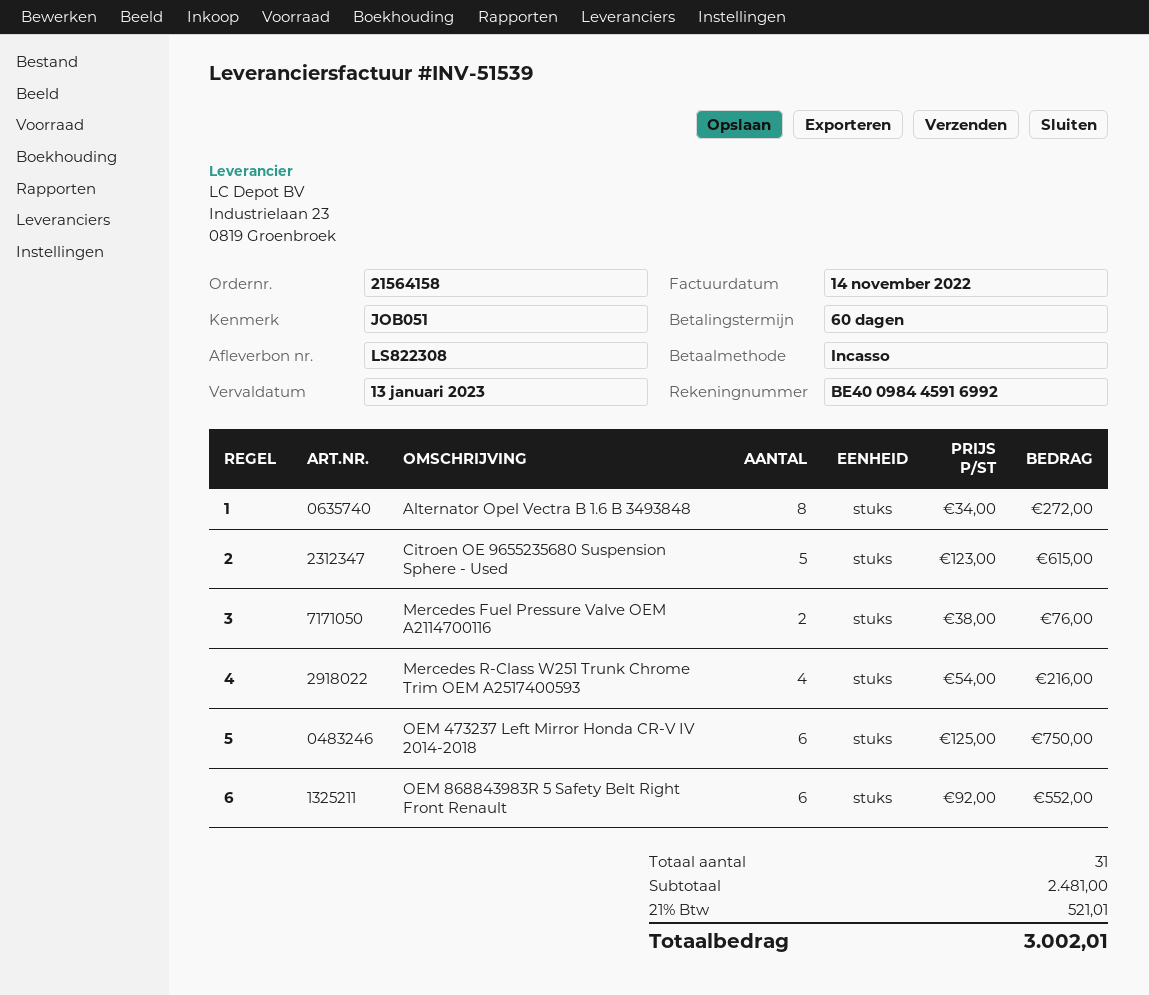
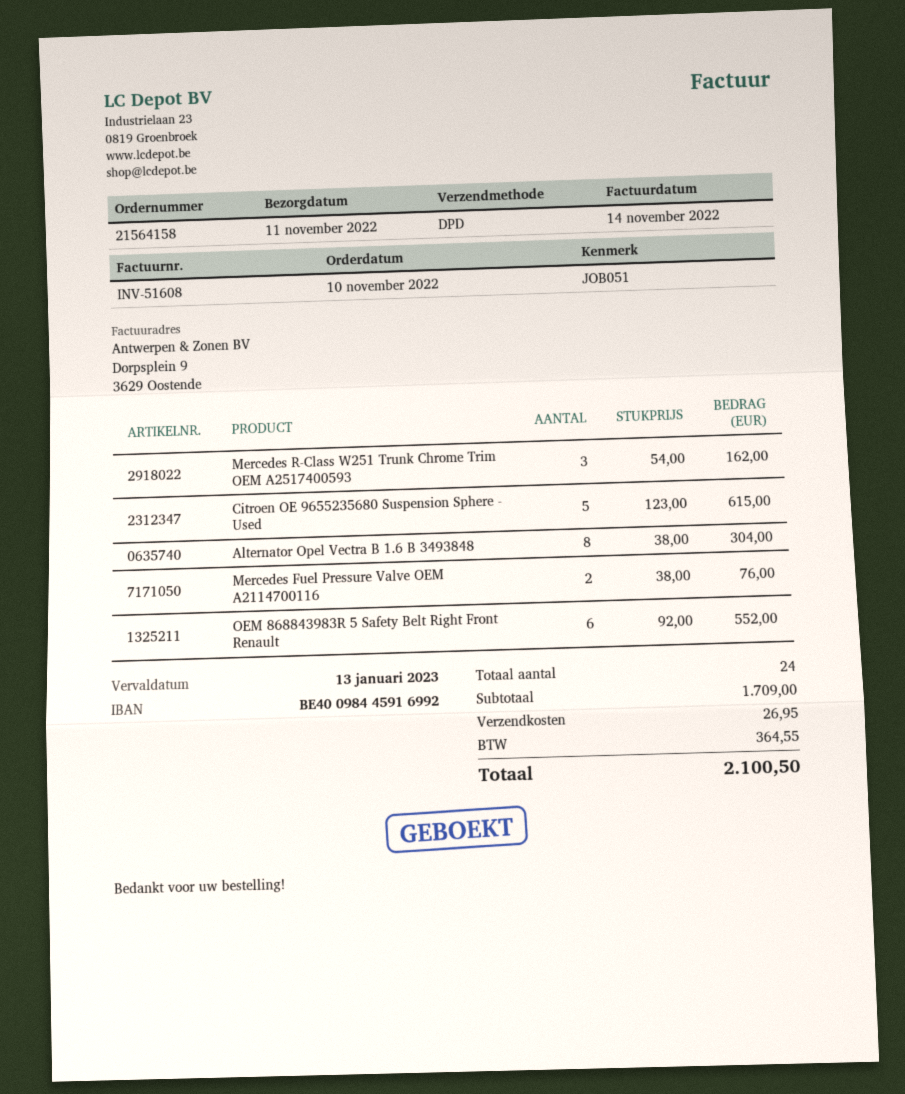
invoice number: INV-51539 -> INV-51608
Alternator Opel Vectra B 1.6 B 3493848: 8 x 34.00 = 272.00 -> 8 x 38.00 = 304.00
Mercedes R-Class W251 Trunk Chrome Trim OEM A2517400593: 4 x 54.00 = 216.00 -> 3 x 54.00 = 162.00
OEM 473237 Left Mirror Honda CR-V IV 2014-2018: 6 x 125.00 = 750.00 -> none
total quantity: 31 -> 24
subtotal: 2481.00 -> 1709.00
shipping: none -> 26.95
tax: 521.01 -> 364.55
total: 3002.01 -> 2100.50

